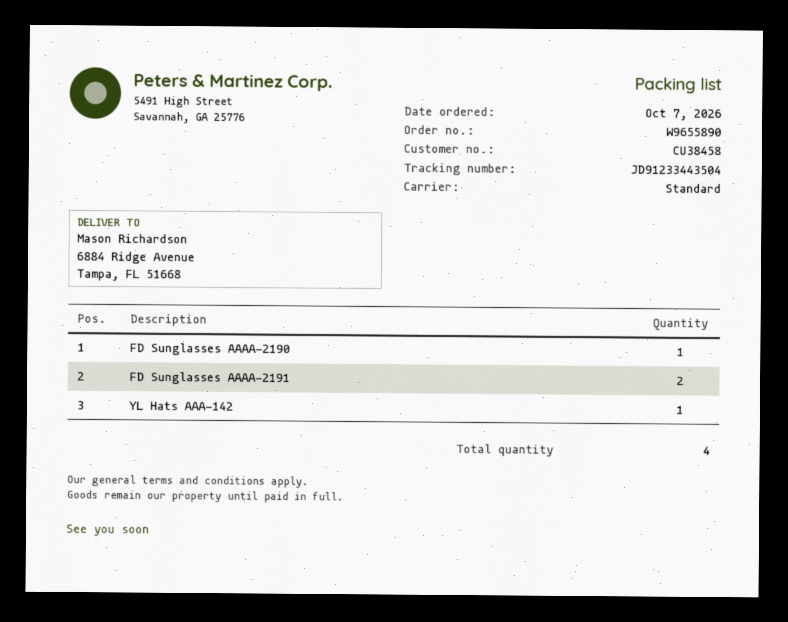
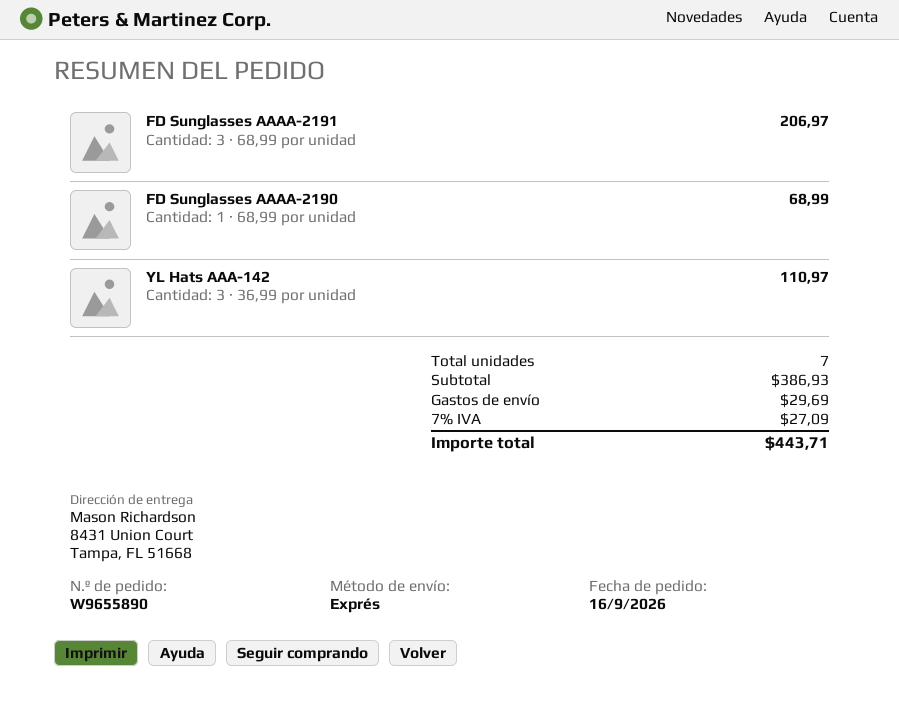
order date: 2026-10-07 -> 2026-09-16
shipping method: standard -> express
ship to: 6884 Ridge Avenue, Tampa, FL 51668 -> 8431 Union Court, Tampa, FL 51668
FD Sunglasses AAAA-2191: 2 -> 3
YL Hats AAA-142: 1 -> 3
total quantity: 4 -> 7

